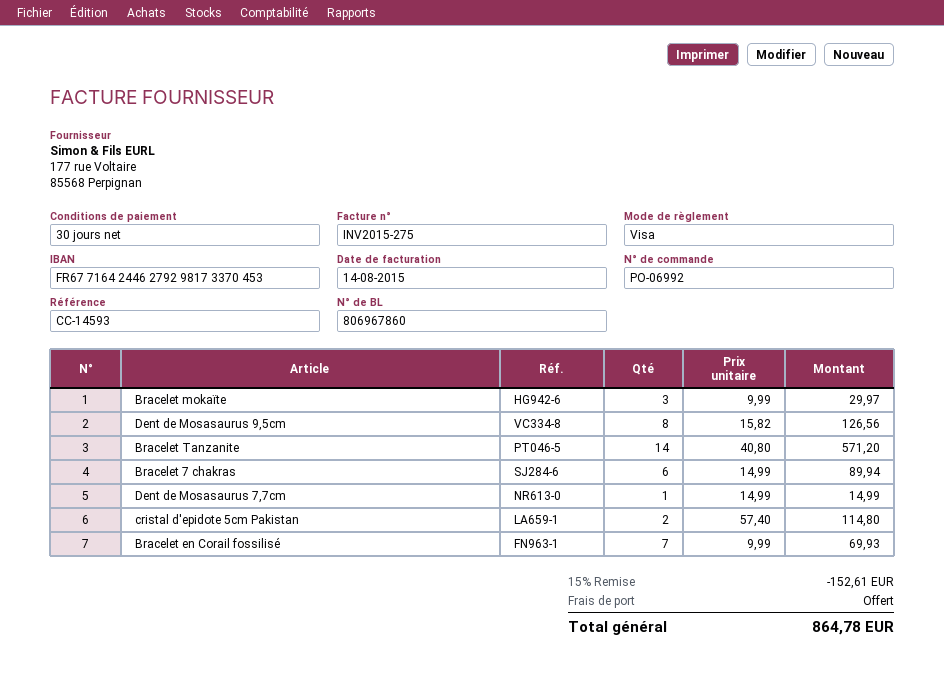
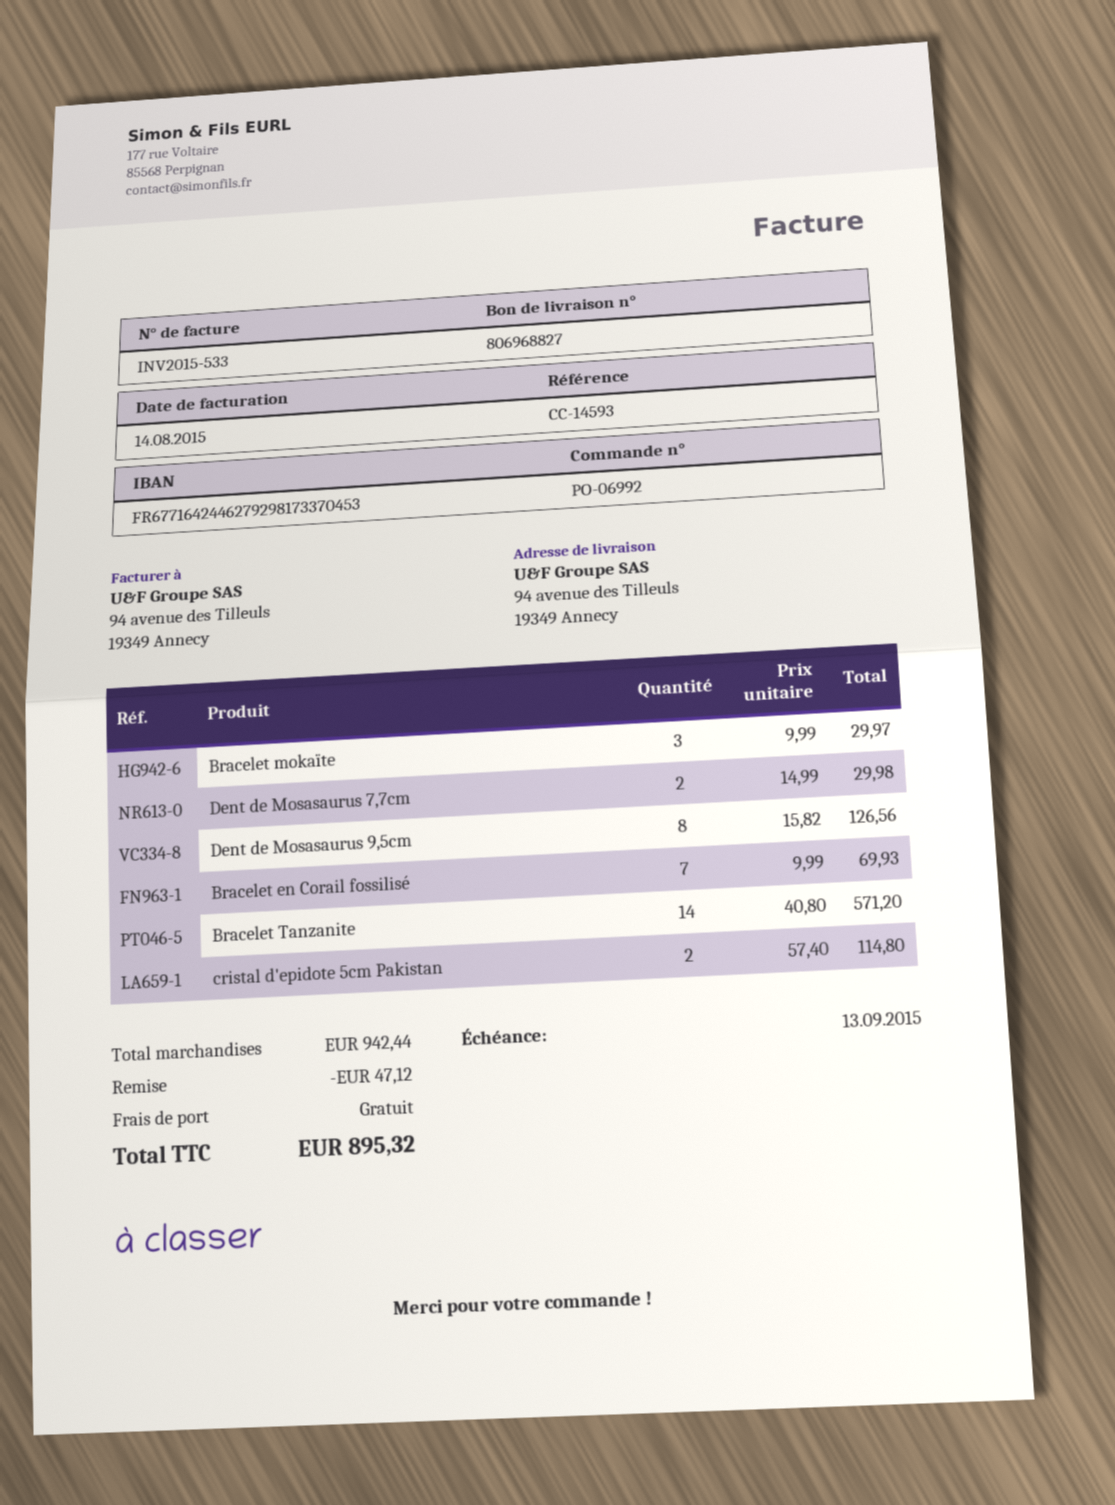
delivery note number: 806967860 -> 806968827
invoice number: INV2015-275 -> INV2015-533
Bracelet 7 chakras: 6 x 14.99 = 89.94 -> none
Dent de Mosasaurus 7,7cm: 1 x 14.99 = 14.99 -> 2 x 14.99 = 29.98
discount: 152.61 -> 47.12
total: 864.78 -> 895.32

